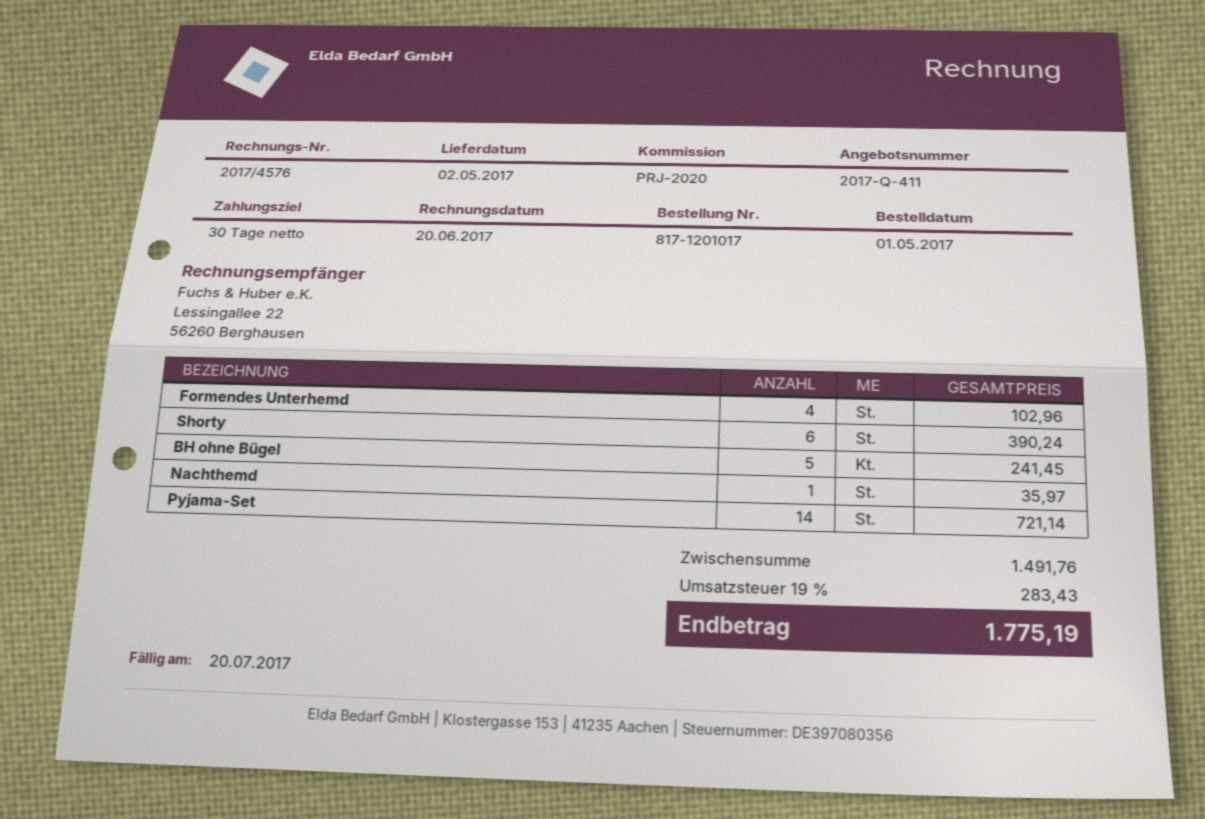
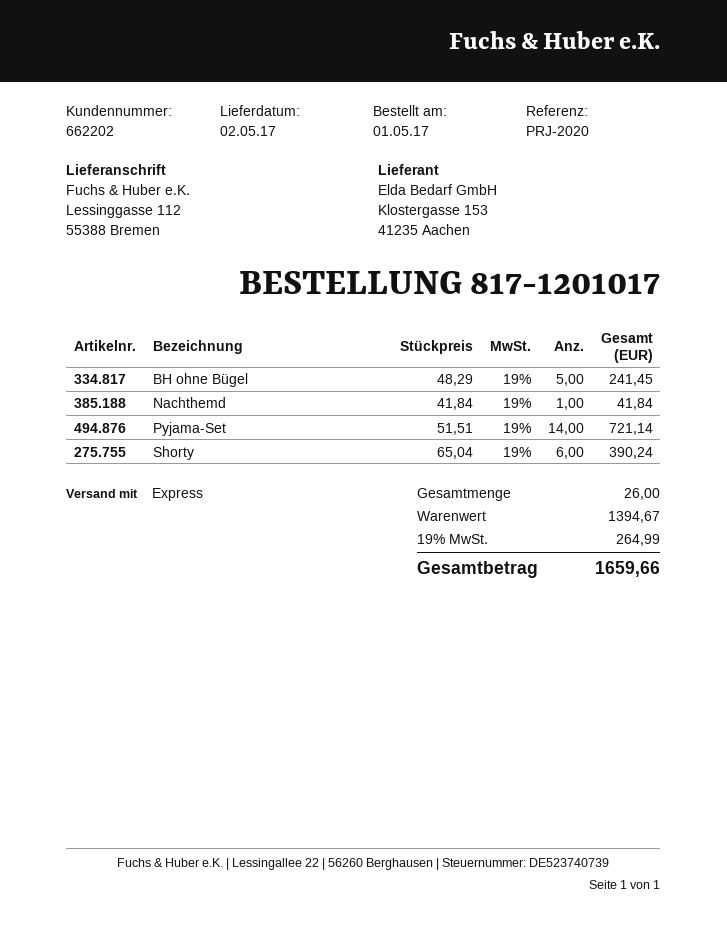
Formendes Unterhemd: 4 for 102.96 -> none
Nachthemd: 1 for 35.97 -> 1 for 41.84
subtotal: 1491.76 -> 1394.67
tax: 19% = 283.43 -> 19% = 264.99
total: 1775.19 -> 1659.66

